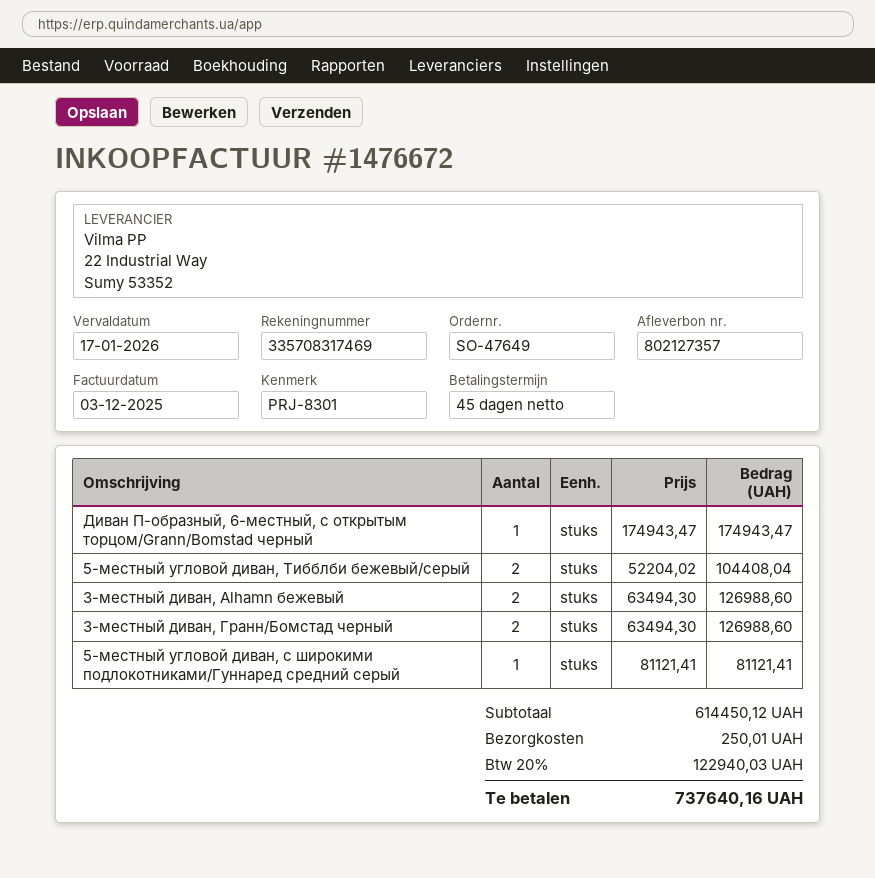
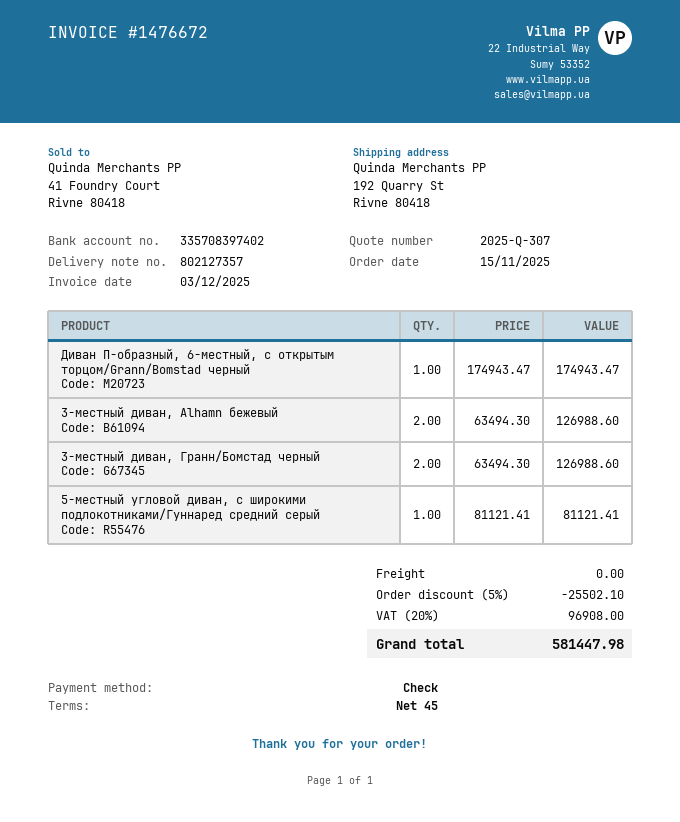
bank account: 335708317469 -> 335708397402
5-местный угловой диван, Тибблби бежевый/серый: 2 x 52204.02 = 104408.04 -> none
discount: none -> 5% = 25502.10
shipping: 250.01 -> 0.00
tax: 20% = 122940.03 -> 20% = 96908.00
total: 737640.16 -> 581447.98

